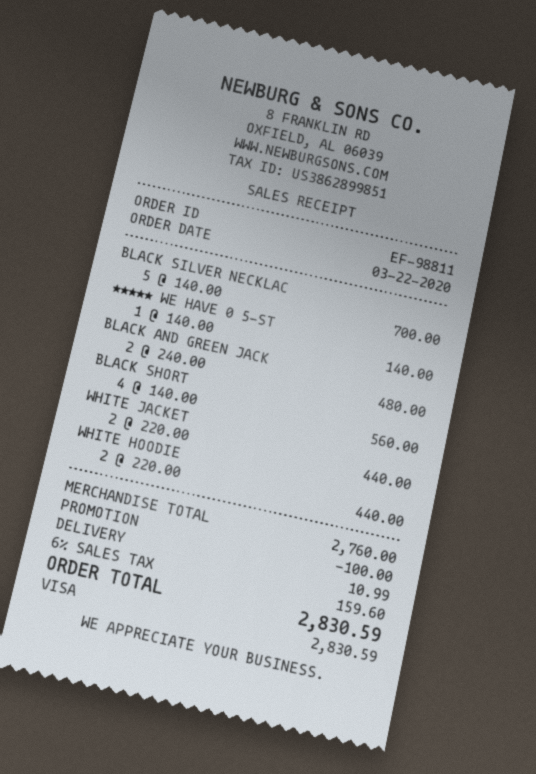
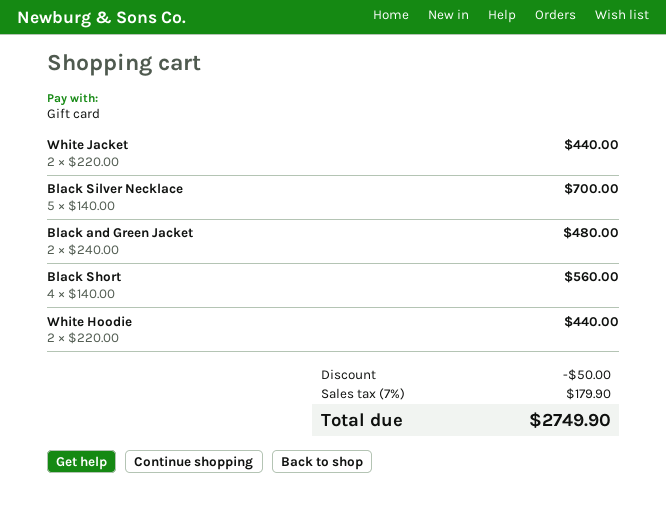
payment method: Visa -> gift card
★★★★★ WE HAVE 0 5-ST: 1 x 140.00 = 140.00 -> none
discount: 100.00 -> 50.00
shipping: 10.99 -> none
tax: 6% = 159.60 -> 7% = 179.90
total: 2830.59 -> 2749.90

